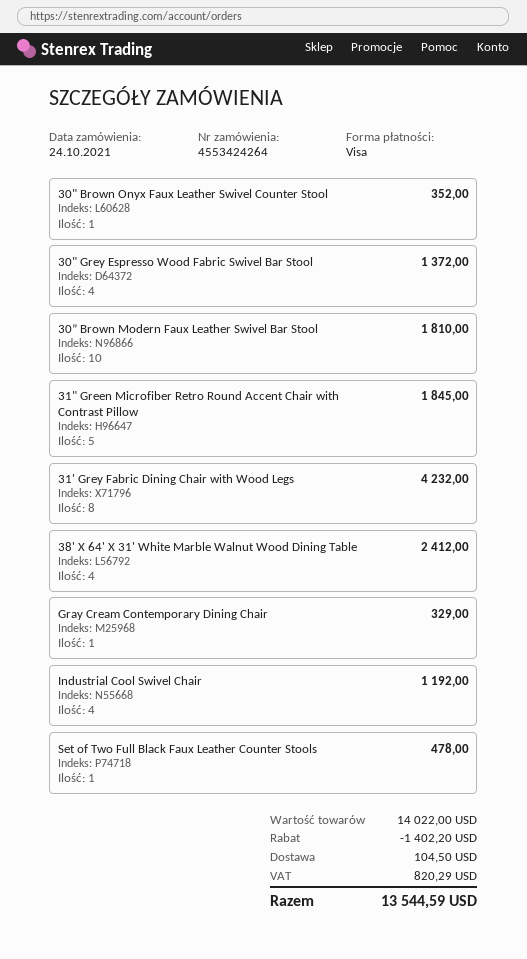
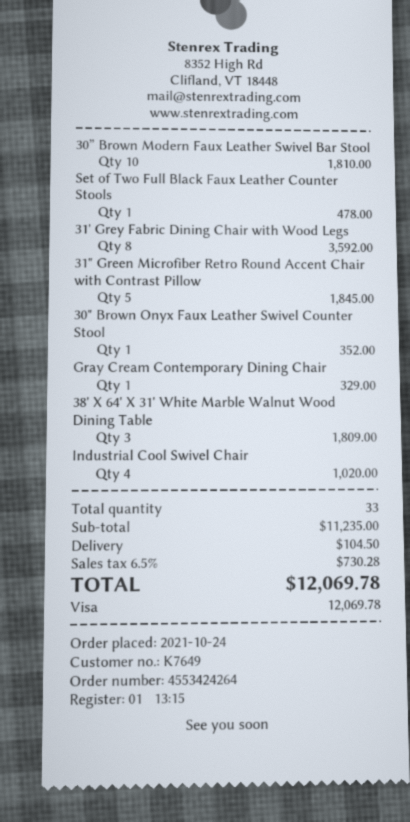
30" Grey Espresso Wood Fabric Swivel Bar Stool: 4 for 1372.00 -> none
31' Grey Fabric Dining Chair with Wood Legs: 8 for 4232.00 -> 8 for 3592.00
38' X 64' X 31' White Marble Walnut Wood Dining Table: 4 for 2412.00 -> 3 for 1809.00
Industrial Cool Swivel Chair: 4 for 1192.00 -> 4 for 1020.00
subtotal: 14022.00 -> 11235.00
discount: 1402.20 -> none
tax: 820.29 -> 730.28
total: 13544.59 -> 12069.78

